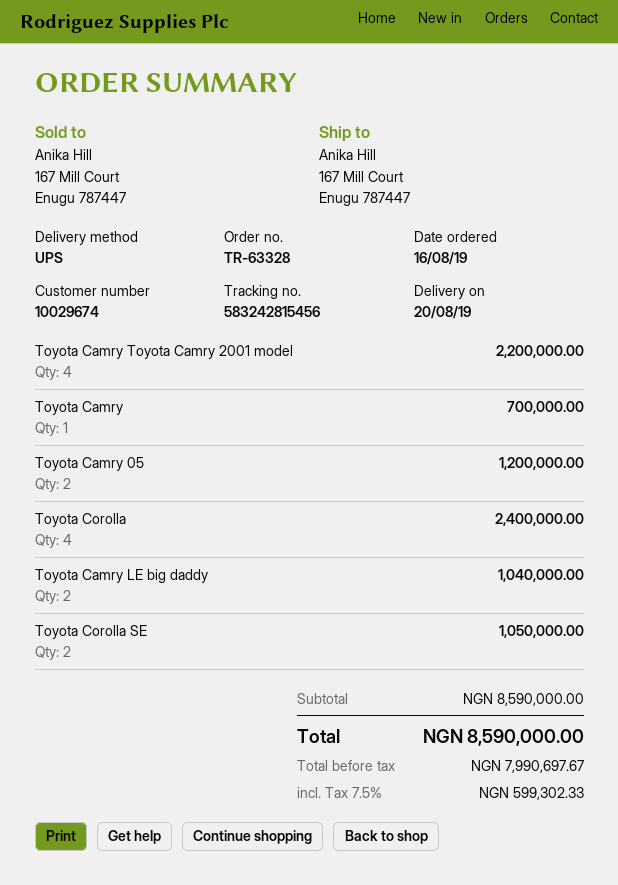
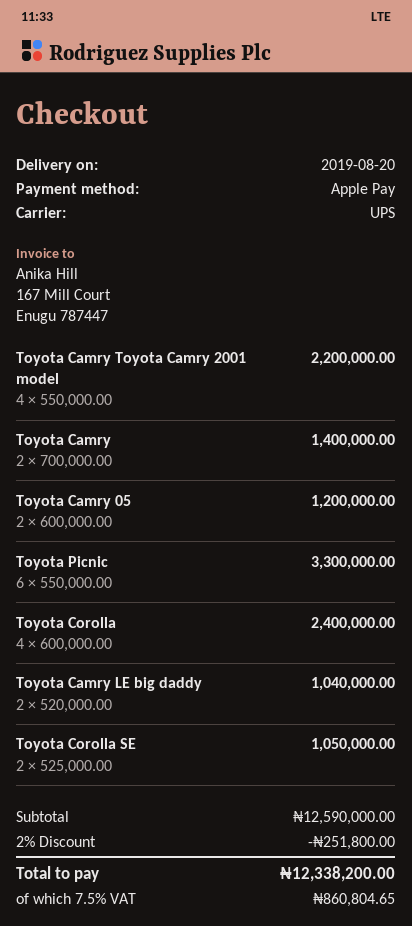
Toyota Camry: 1 for 700000.00 -> 2 for 1400000.00
Toyota Picnic: none -> 6 for 3300000.00
subtotal: 8590000.00 -> 12590000.00
discount: none -> 2% = 251800.00
tax: 7.5% = 599302.33 -> 7.5% = 860804.65
total: 8590000.00 -> 12338200.00

